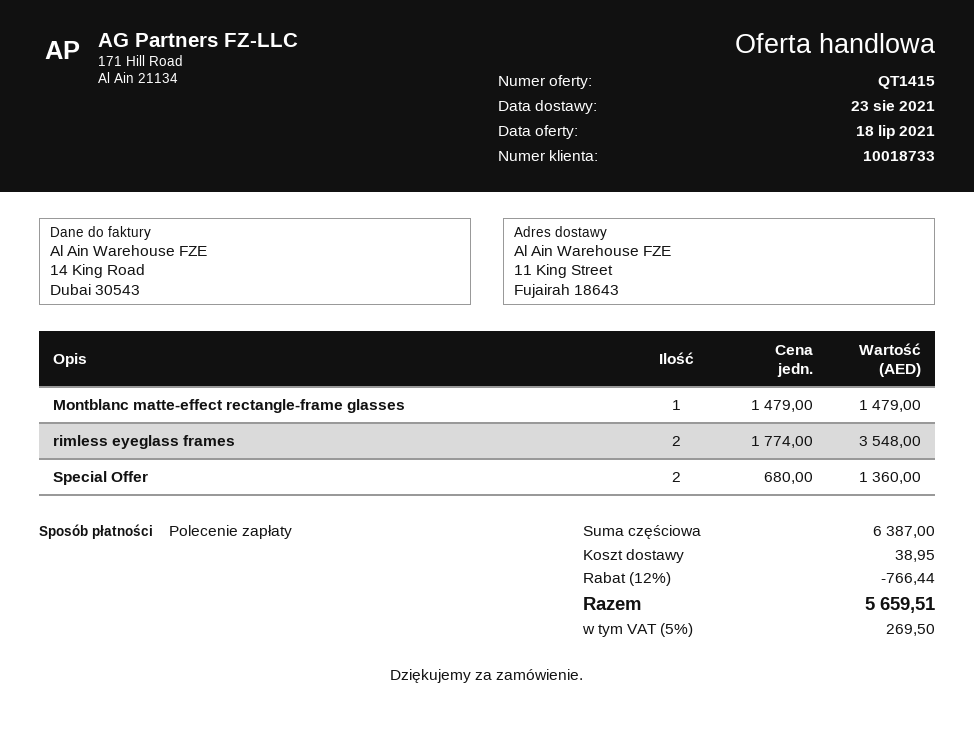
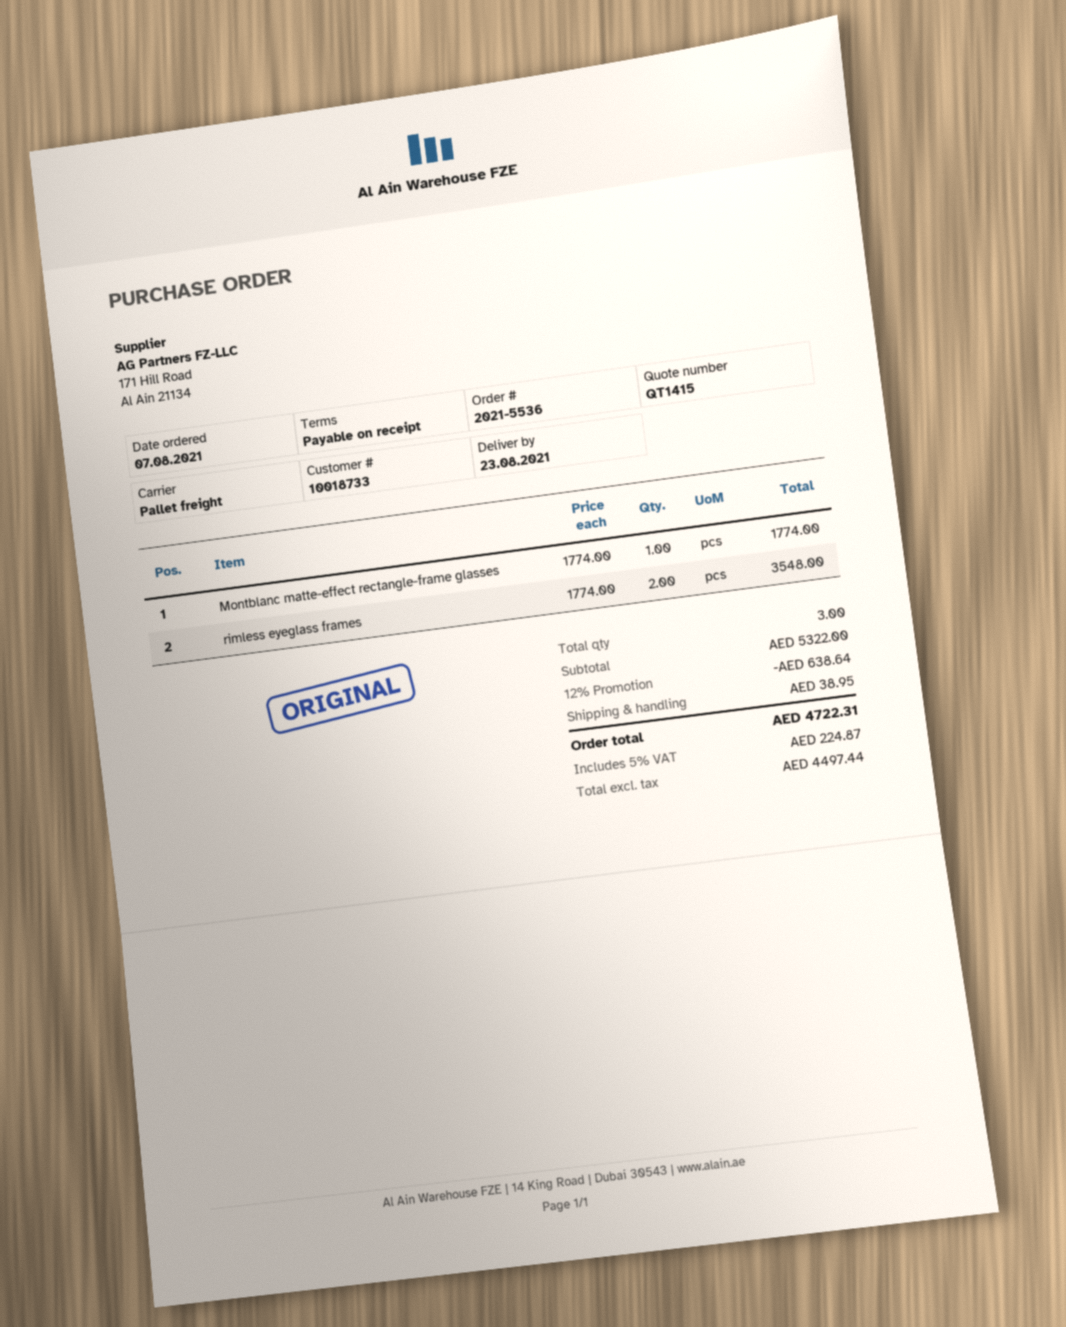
Montblanc matte-effect rectangle-frame glasses: 1 x 1479.00 = 1479.00 -> 1 x 1774.00 = 1774.00
Special Offer: 2 x 680.00 = 1360.00 -> none
subtotal: 6387.00 -> 5322.00
discount: 12% = 766.44 -> 12% = 638.64
tax: 5% = 269.50 -> 5% = 224.87
total: 5659.51 -> 4722.31

